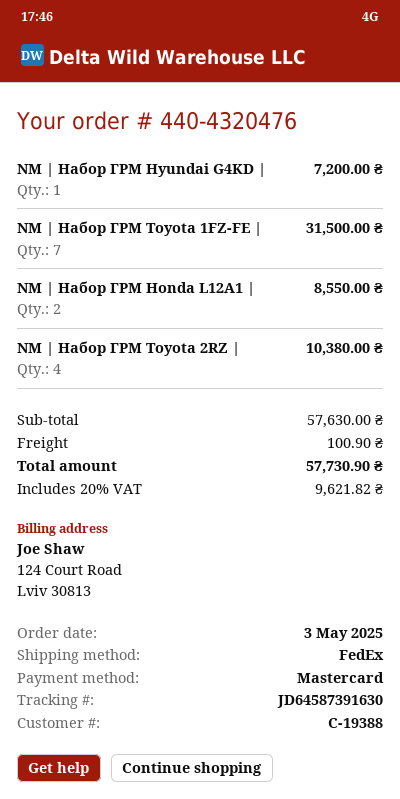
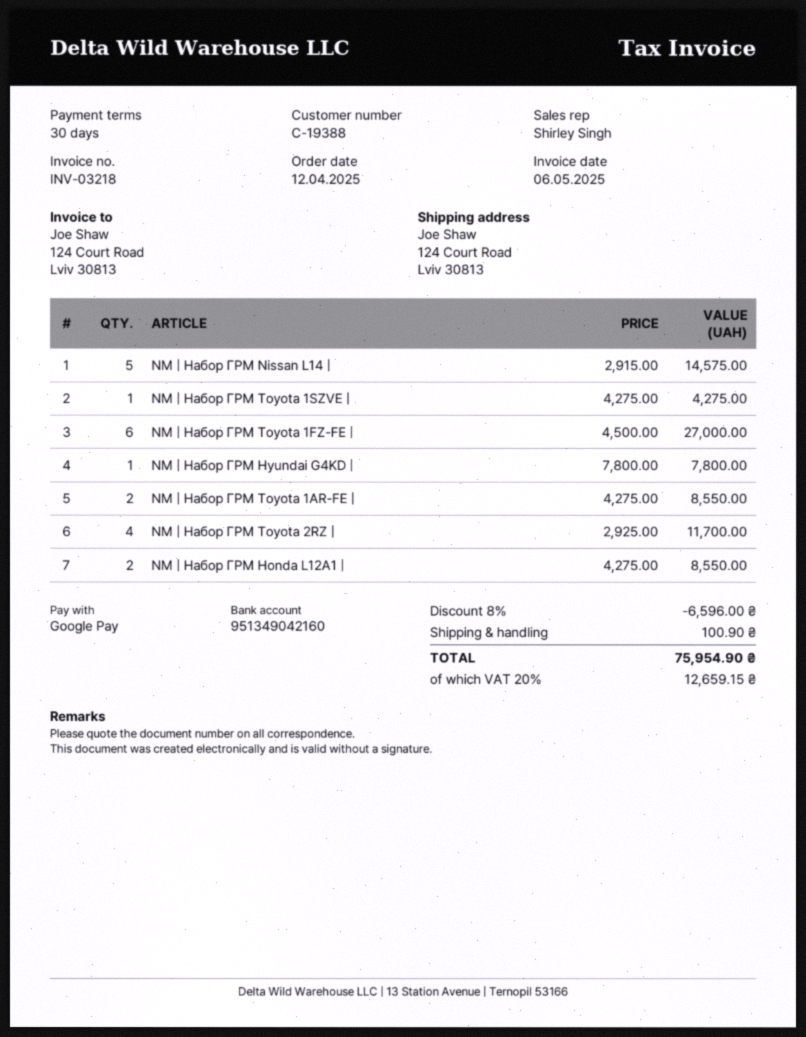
order date: 2025-05-03 -> 2025-04-12
payment method: Mastercard -> Google Pay
NM | Набор ГРМ Hyundai G4KD |: 1 for 7200.00 -> 1 for 7800.00
NM | Набор ГРМ Toyota 1FZ-FE |: 7 for 31500.00 -> 6 for 27000.00
NM | Набор ГРМ Toyota 2RZ |: 4 for 10380.00 -> 4 for 11700.00
NM | Набор ГРМ Nissan L14 |: none -> 5 for 14575.00
NM | Набор ГРМ Toyota 1SZVE |: none -> 1 for 4275.00
NM | Набор ГРМ Toyota 1AR-FE |: none -> 2 for 8550.00
discount: none -> 8% = 6596.00
tax: 20% = 9621.82 -> 20% = 12659.15
total: 57730.90 -> 75954.90

